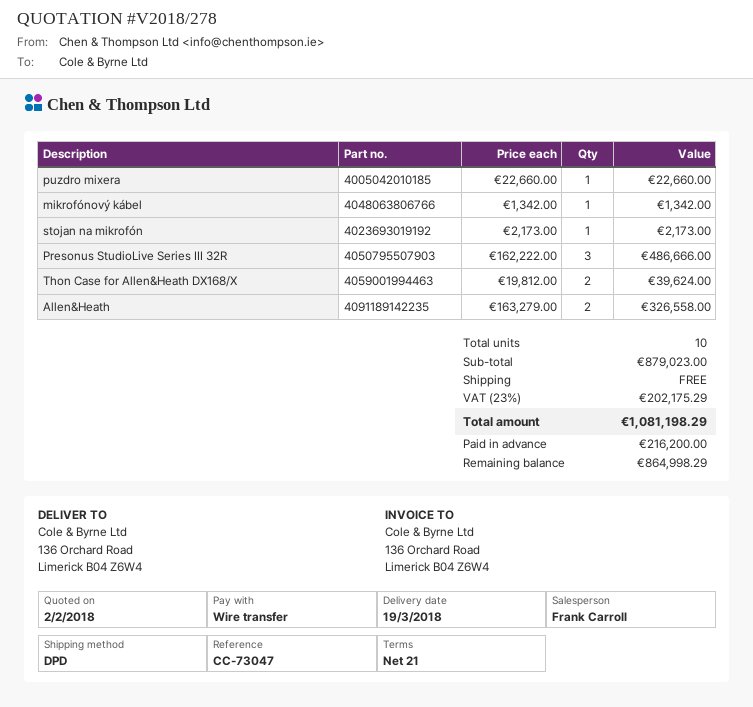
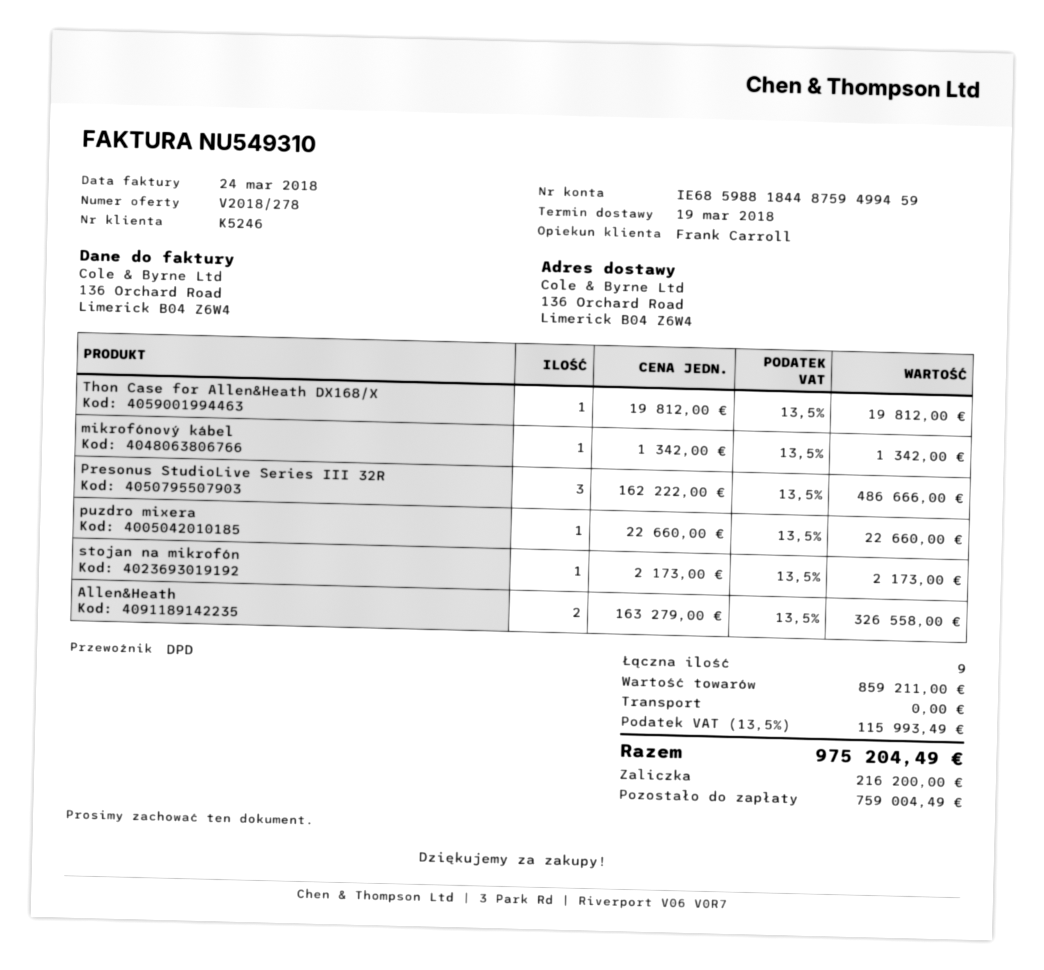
Thon Case for Allen&Heath DX168/X: 2 x 19812.00 = 39624.00 -> 1 x 19812.00 = 19812.00
total quantity: 10 -> 9
subtotal: 879023.00 -> 859211.00
tax: 23% = 202175.29 -> 13.5% = 115993.49
total: 1081198.29 -> 975204.49
balance: 864998.29 -> 759004.49

